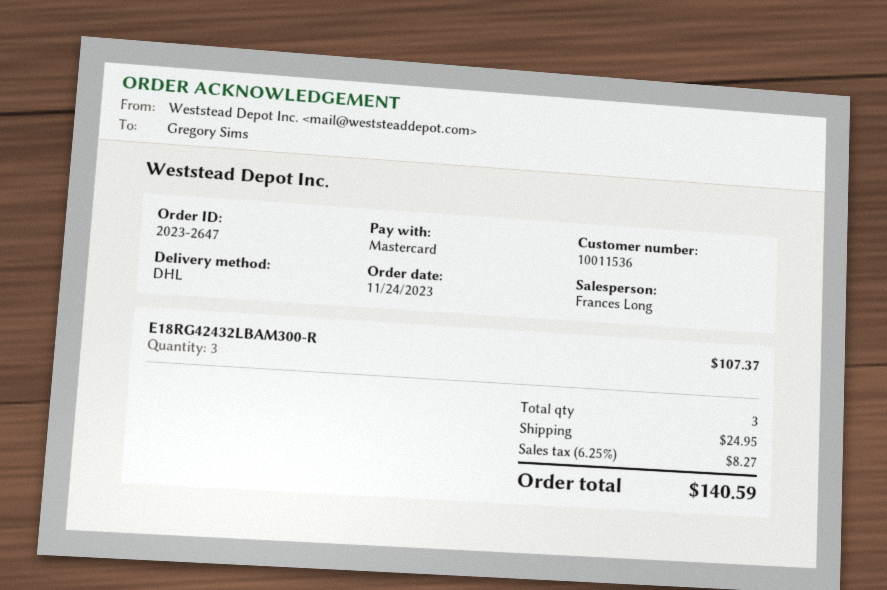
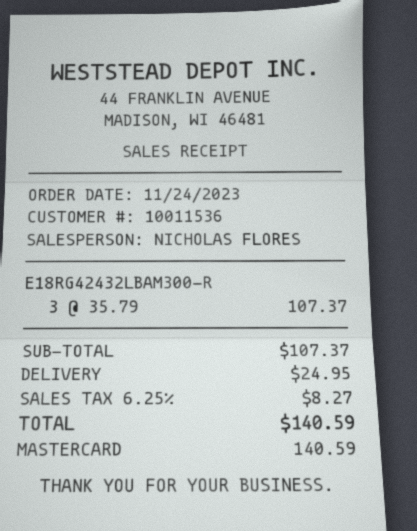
sales rep: Frances Long -> NICHOLAS FLORES

